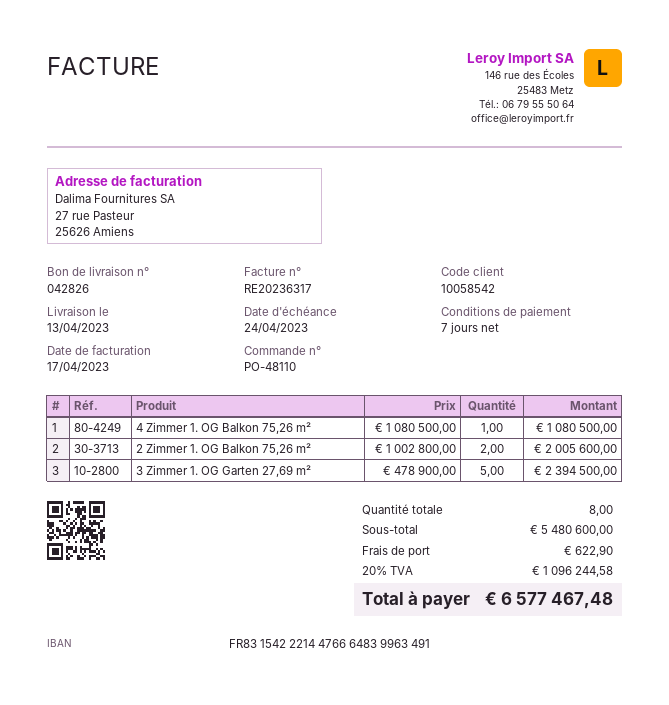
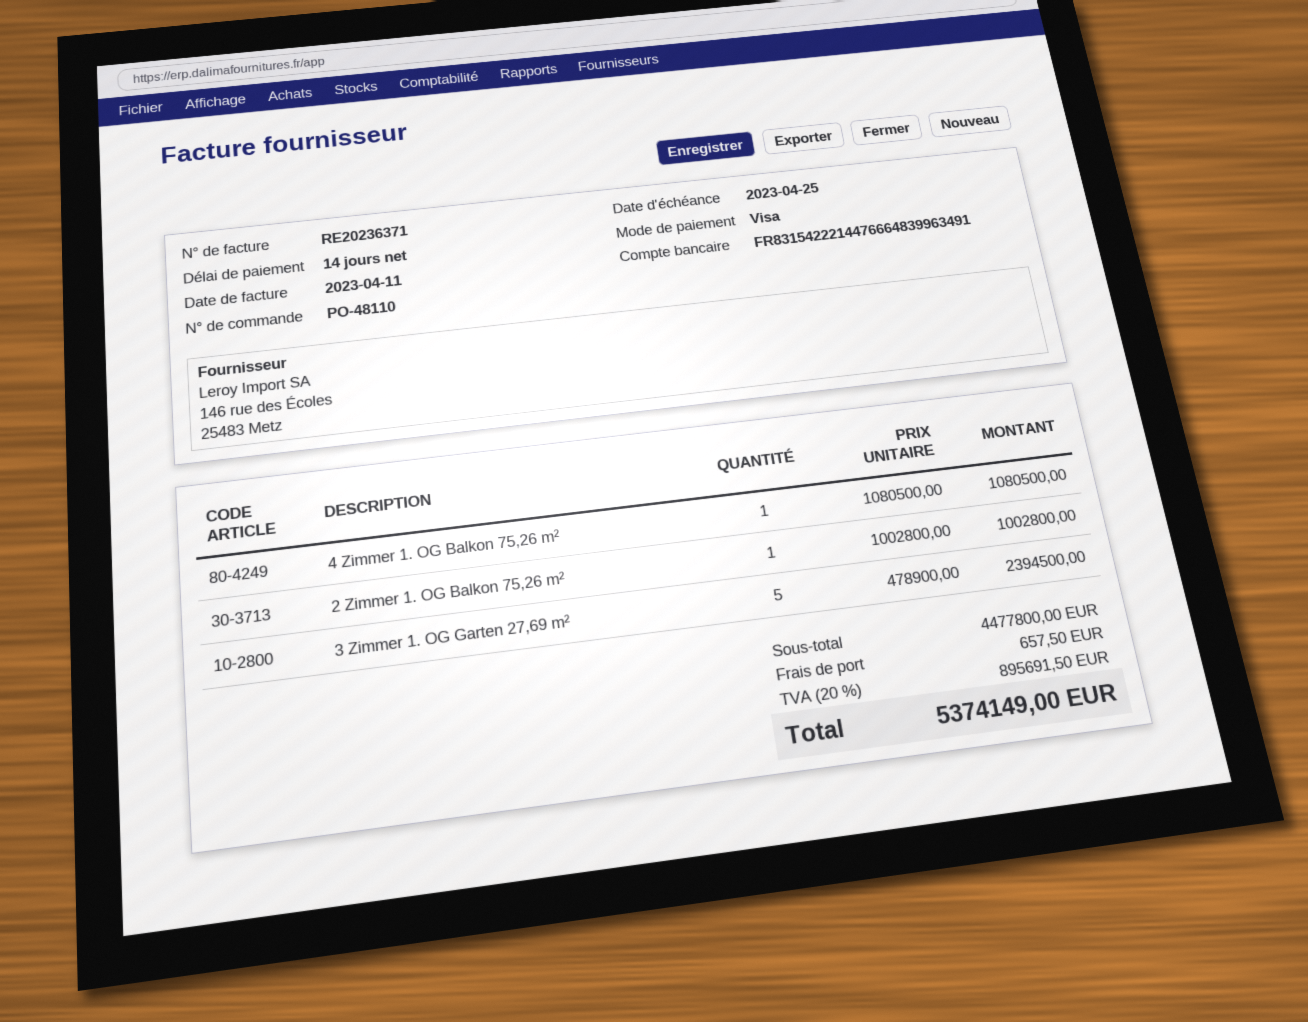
invoice number: RE20236317 -> RE20236371
invoice date: 2023-04-17 -> 2023-04-11
payment terms: 7 days -> 14 days
due date: 2023-04-24 -> 2023-04-25
2 Zimmer 1. OG Balkon 75,26 m²: 2 x 1002800.00 = 2005600.00 -> 1 x 1002800.00 = 1002800.00
subtotal: 5480600.00 -> 4477800.00
shipping: 622.90 -> 657.50
tax: 20% = 1096244.58 -> 20% = 895691.50
total: 6577467.48 -> 5374149.00

